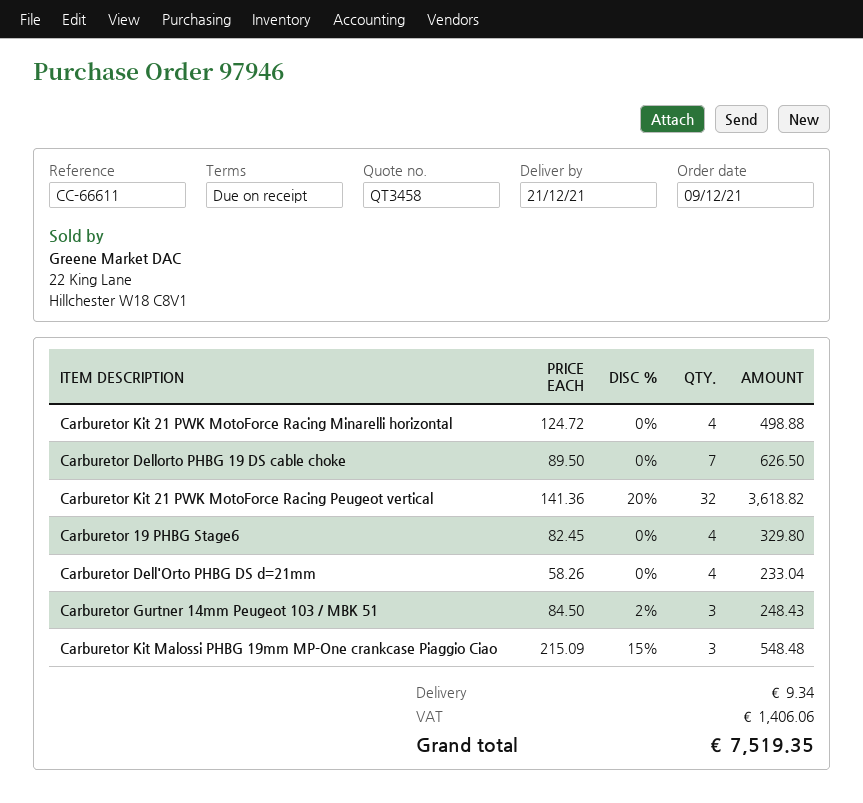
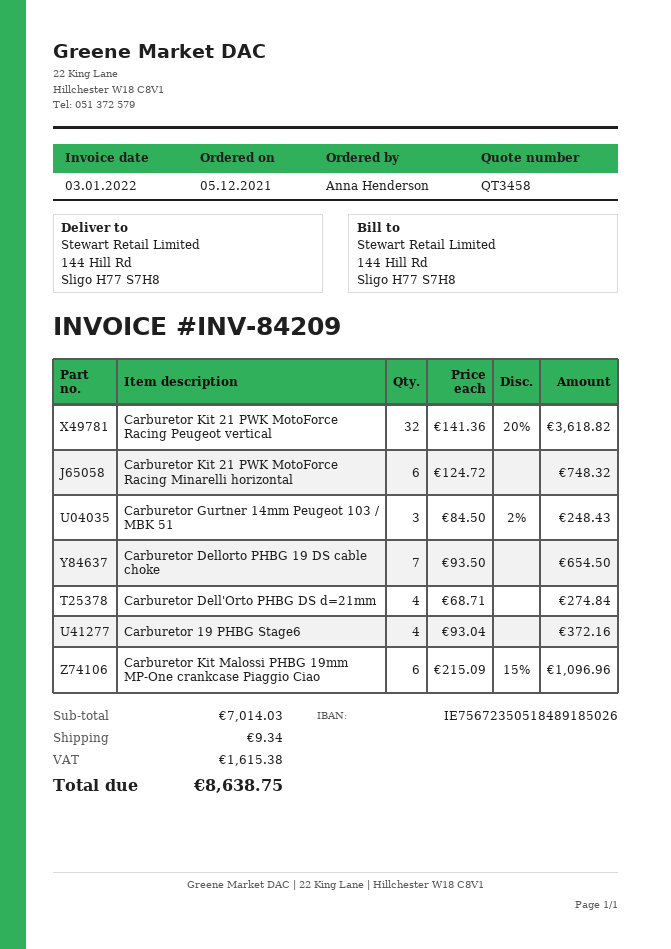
order date: 2021-12-09 -> 2021-12-05
Carburetor Kit 21 PWK MotoForce Racing Minarelli horizontal: 4 x 124.72 = 498.88 -> 6 x 124.72 = 748.32
Carburetor Dellorto PHBG 19 DS cable choke: 7 x 89.50 = 626.50 -> 7 x 93.50 = 654.50
Carburetor 19 PHBG Stage6: 4 x 82.45 = 329.80 -> 4 x 93.04 = 372.16
Carburetor Dell'Orto PHBG DS d=21mm: 4 x 58.26 = 233.04 -> 4 x 68.71 = 274.84
Carburetor Kit Malossi PHBG 19mm MP-One crankcase Piaggio Ciao: 3 x 215.09 - 15% = 548.48 -> 6 x 215.09 - 15% = 1096.96
tax: 1406.06 -> 1615.38
total: 7519.35 -> 8638.75

